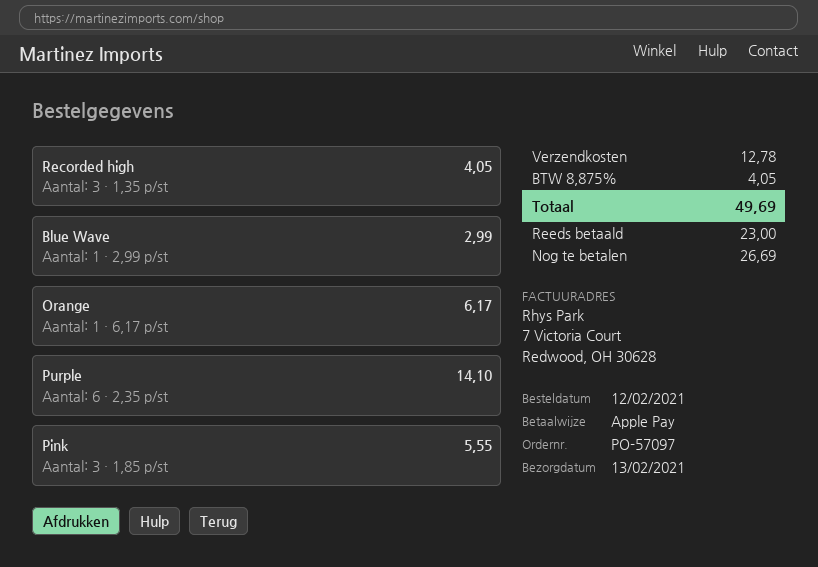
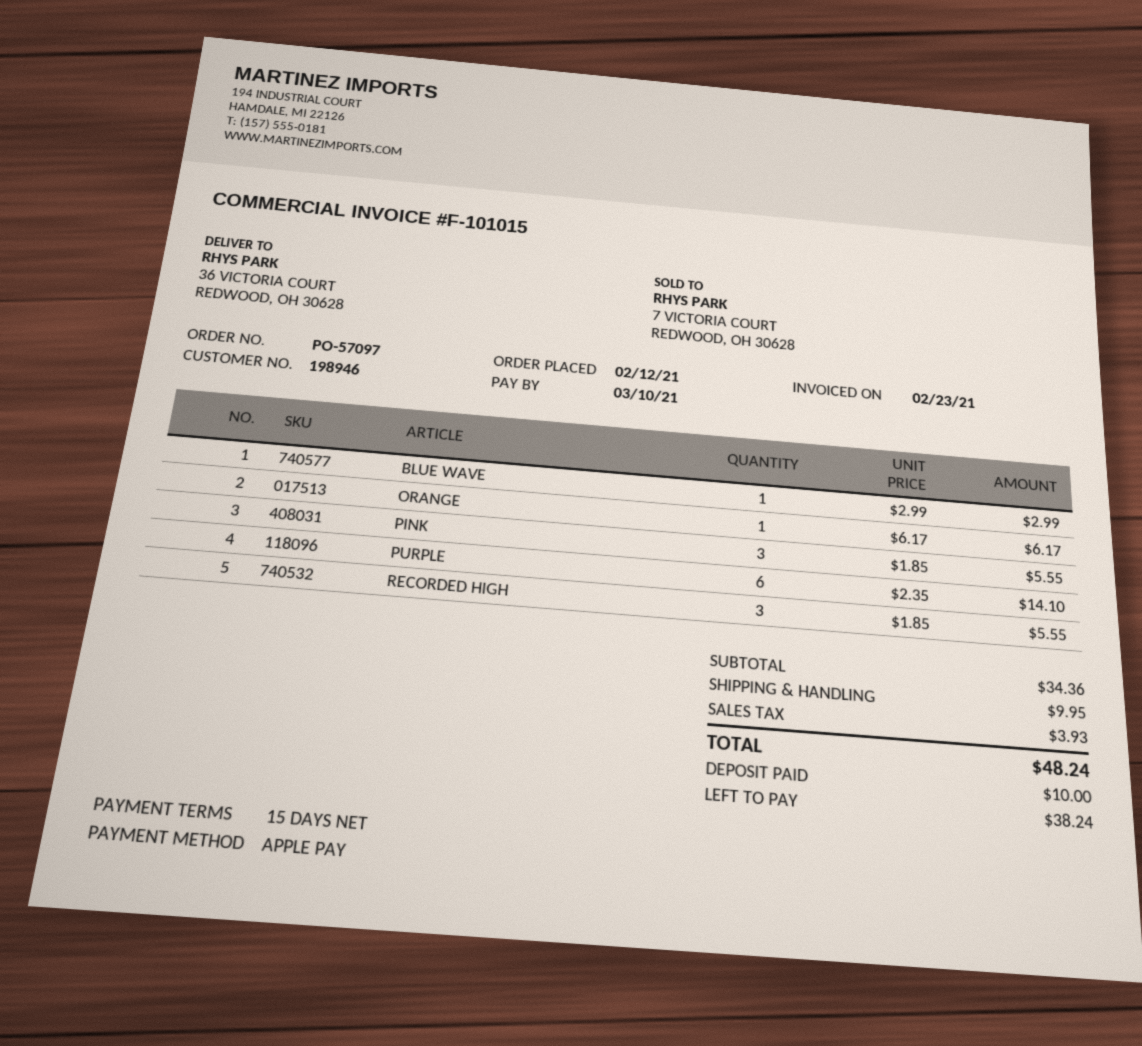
Recorded high: 3 x 1.35 = 4.05 -> 3 x 1.85 = 5.55
shipping: 12.78 -> 9.95
tax: 4.05 -> 3.93
total: 49.69 -> 48.24
deposit: 23.00 -> 10.00
balance: 26.69 -> 38.24

